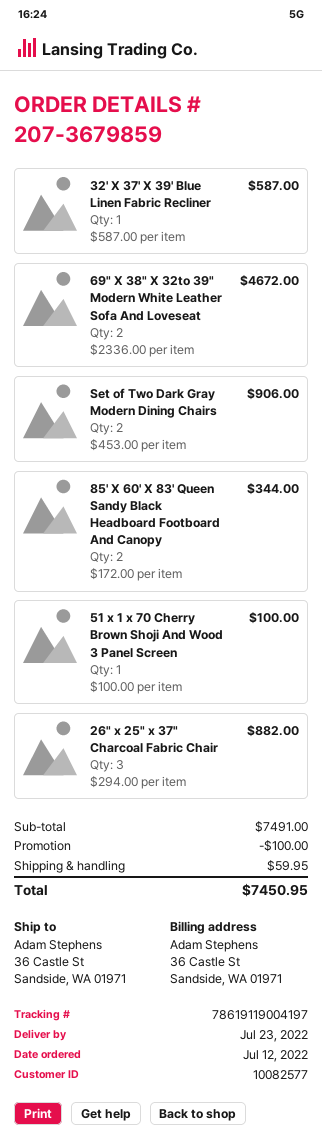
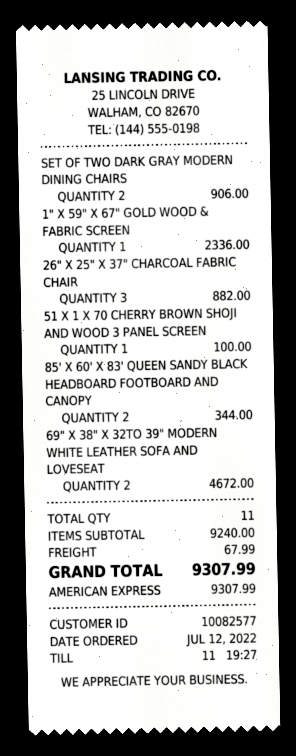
32' X 37' X 39' Blue Linen Fabric Recliner: 1 for 587.00 -> none
1" X 59" X 67" GOLD WOOD & FABRIC SCREEN: none -> 1 for 2336.00
subtotal: 7491.00 -> 9240.00
discount: 100.00 -> none
shipping: 59.95 -> 67.99
total: 7450.95 -> 9307.99

